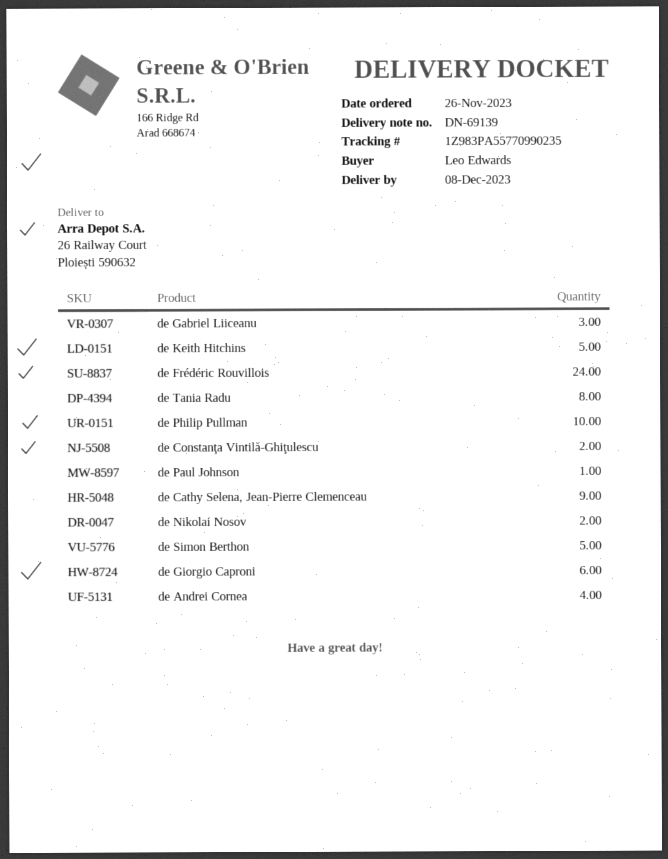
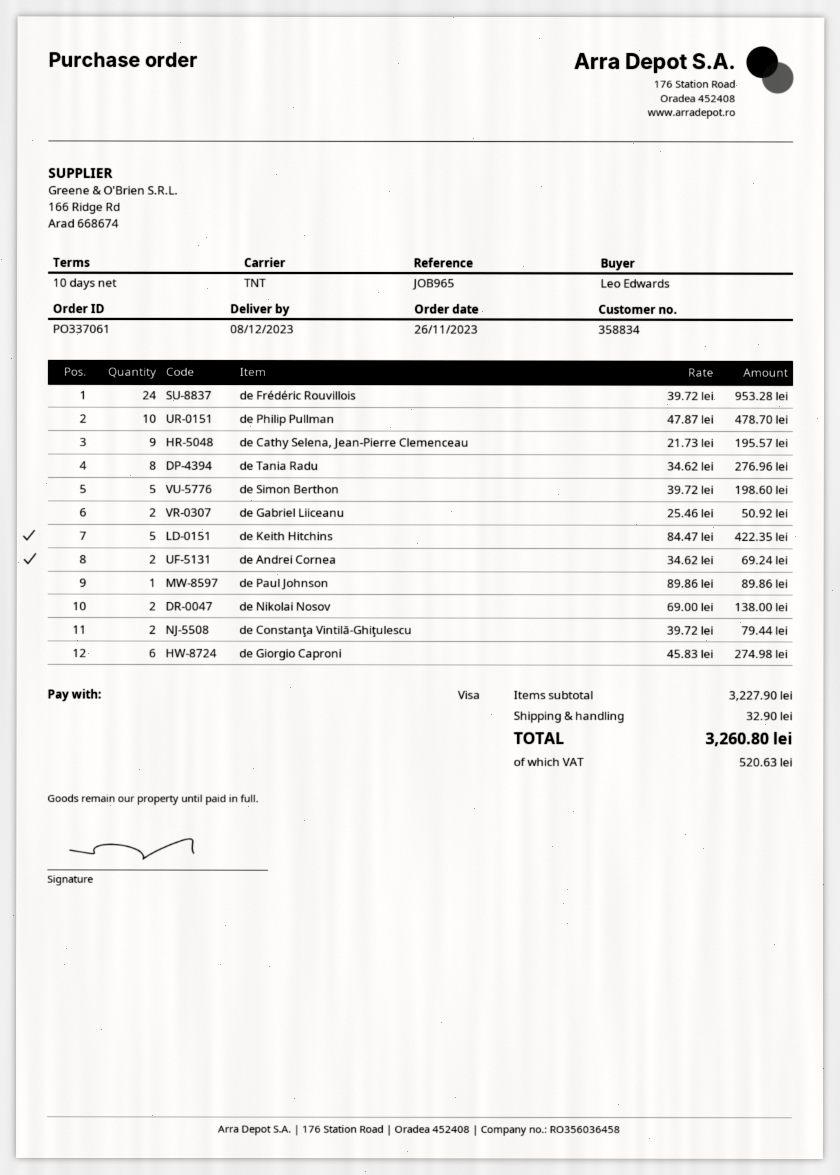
de Gabriel Liiceanu: 3 -> 2
de Andrei Cornea: 4 -> 2

